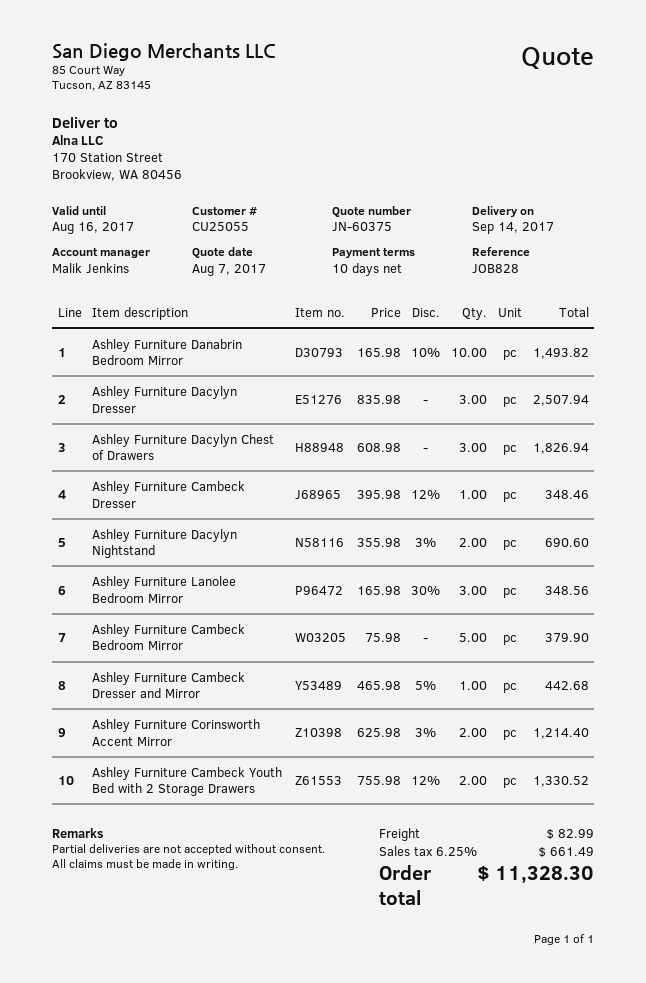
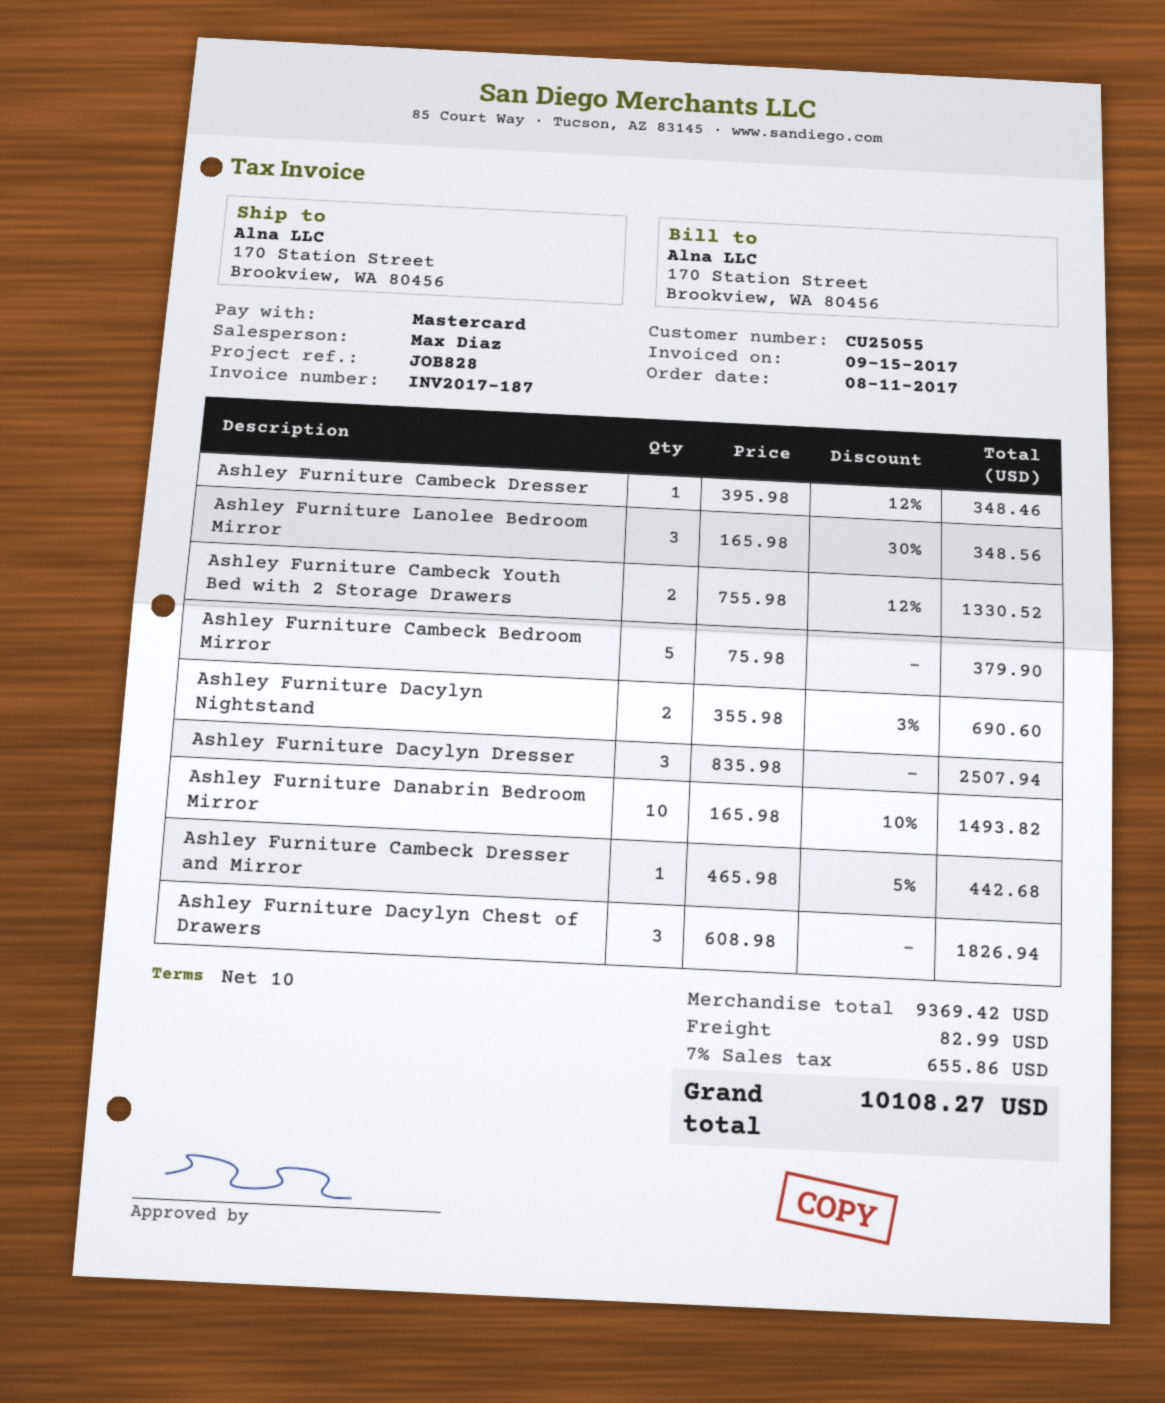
sales rep: Malik Jenkins -> Max Diaz
Ashley Furniture Corinsworth Accent Mirror: 2 x 625.98 - 3% = 1214.40 -> none
tax: 6.25% = 661.49 -> 7% = 655.86
total: 11328.30 -> 10108.27

